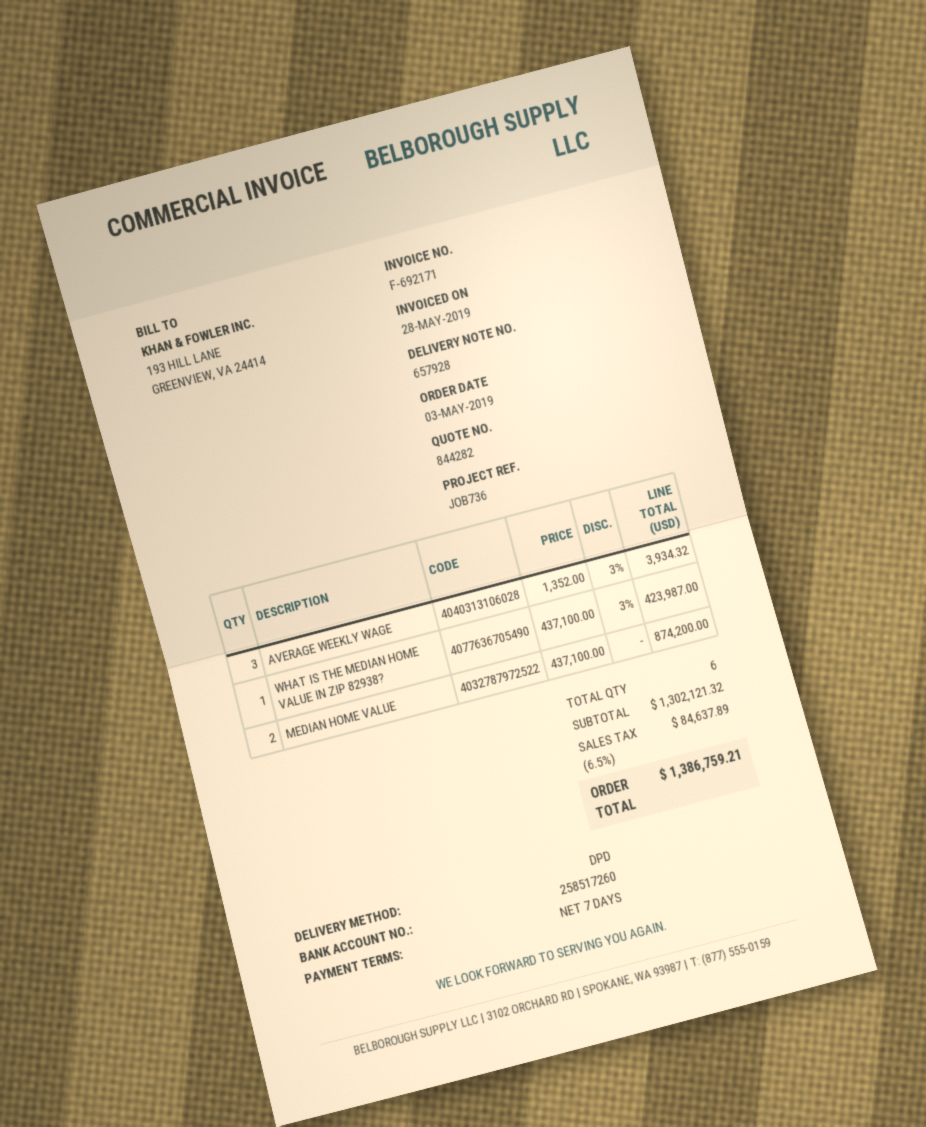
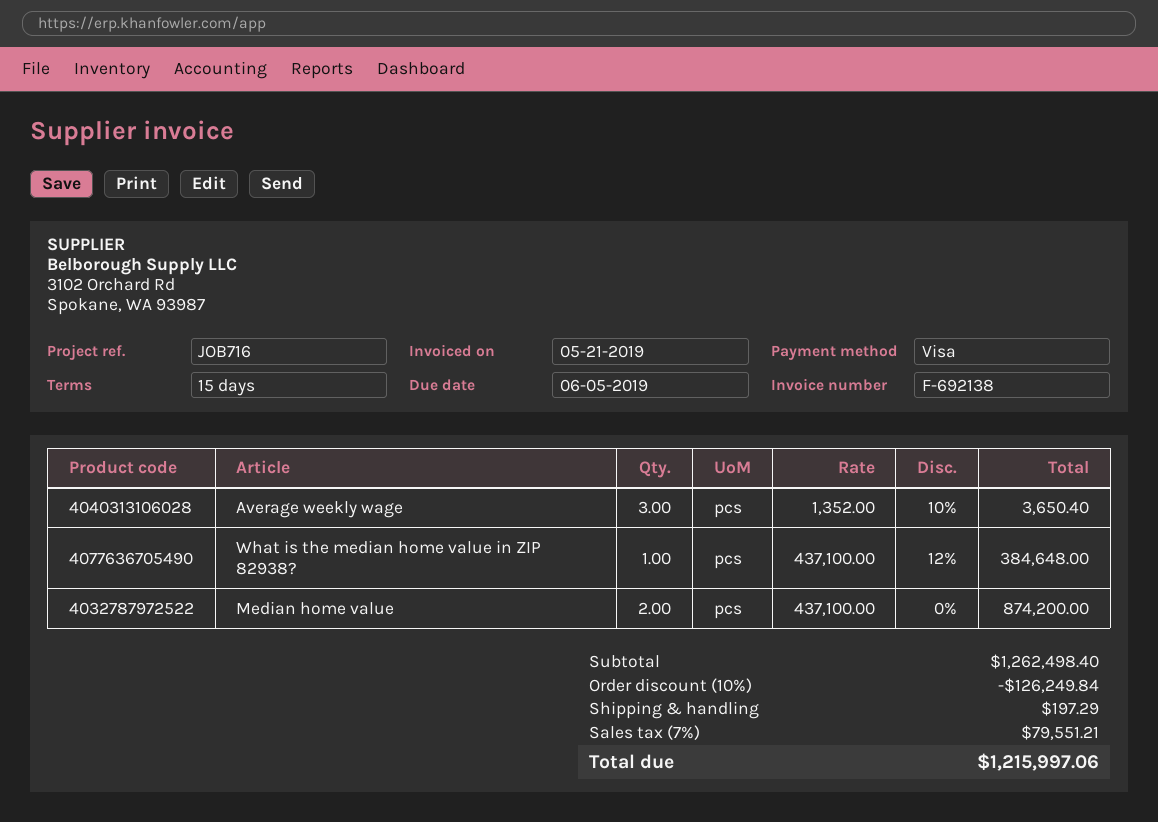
invoice number: F-692171 -> F-692138
invoice date: 2019-05-28 -> 2019-05-21
payment terms: 7 days -> 15 days
reference: JOB736 -> JOB716
AVERAGE WEEKLY WAGE: 3 x 1352.00 - 3% = 3934.32 -> 3 x 1352.00 - 10% = 3650.40
WHAT IS THE MEDIAN HOME VALUE IN ZIP 82938?: 1 x 437100.00 - 3% = 423987.00 -> 1 x 437100.00 - 12% = 384648.00
subtotal: 1302121.32 -> 1262498.40
discount: none -> 10% = 126249.84
shipping: none -> 197.29
tax: 6.5% = 84637.89 -> 7% = 79551.21
total: 1386759.21 -> 1215997.06

